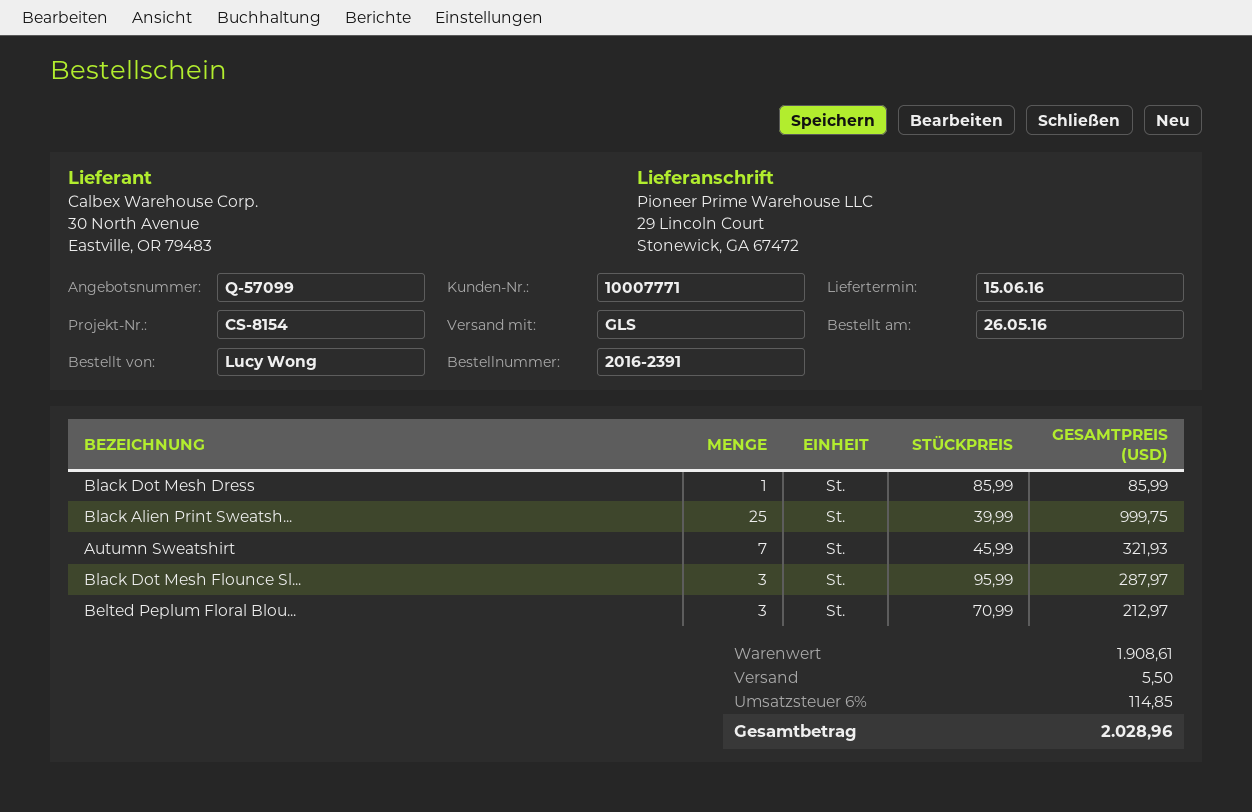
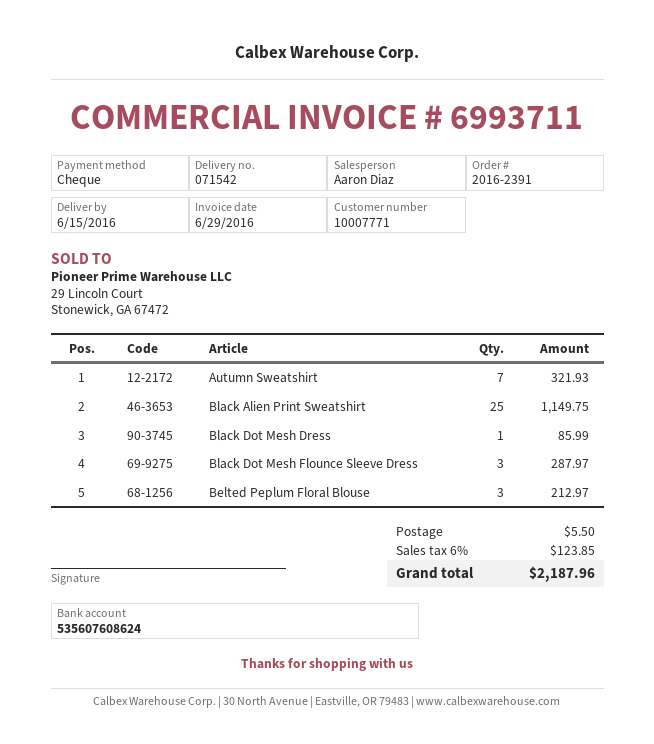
Black Alien Print Sweatsh...: 25 for 999.75 -> 25 for 1149.75
tax: 6% = 114.85 -> 6% = 123.85
total: 2028.96 -> 2187.96

